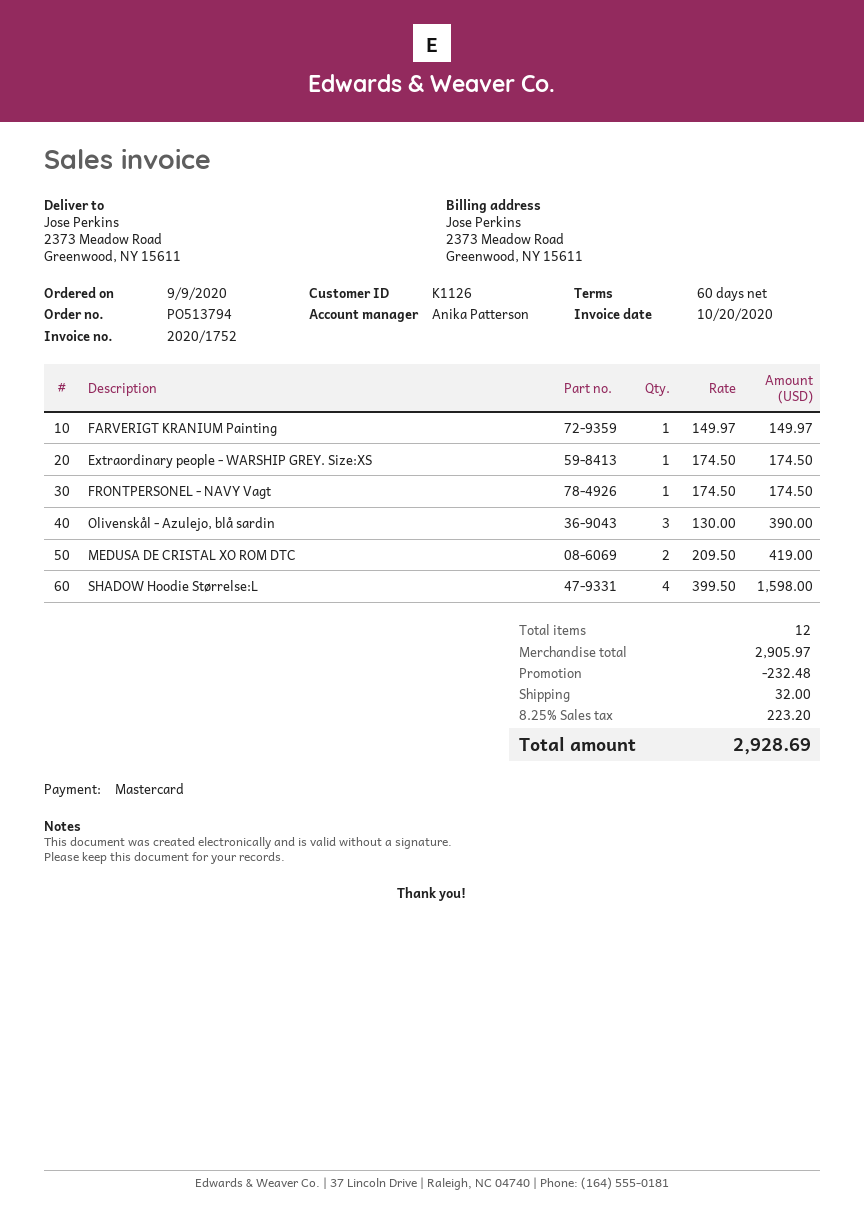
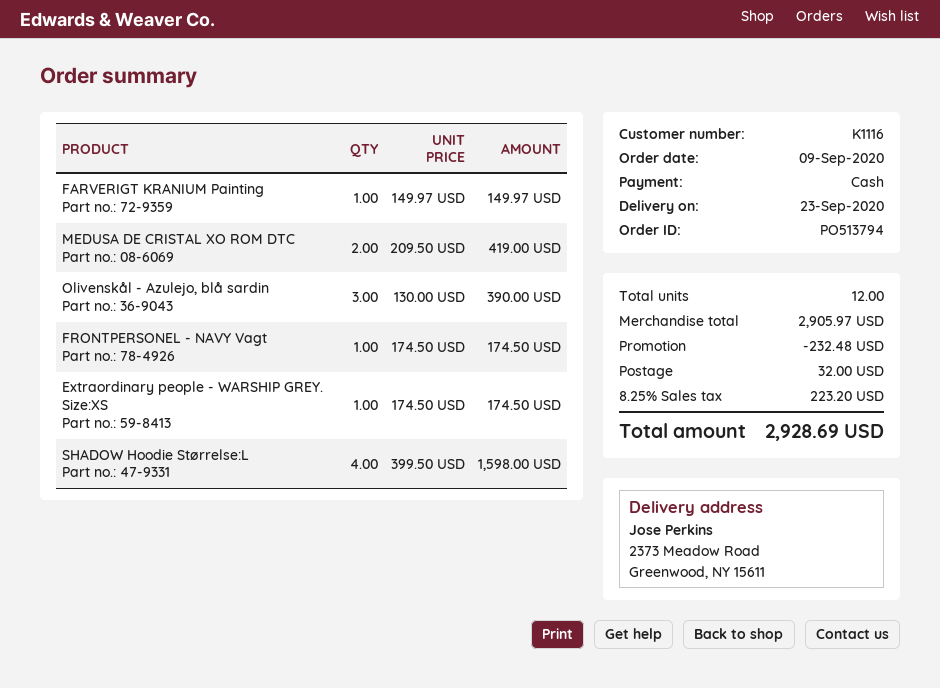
customer number: K1126 -> K1116
payment method: Mastercard -> cash

